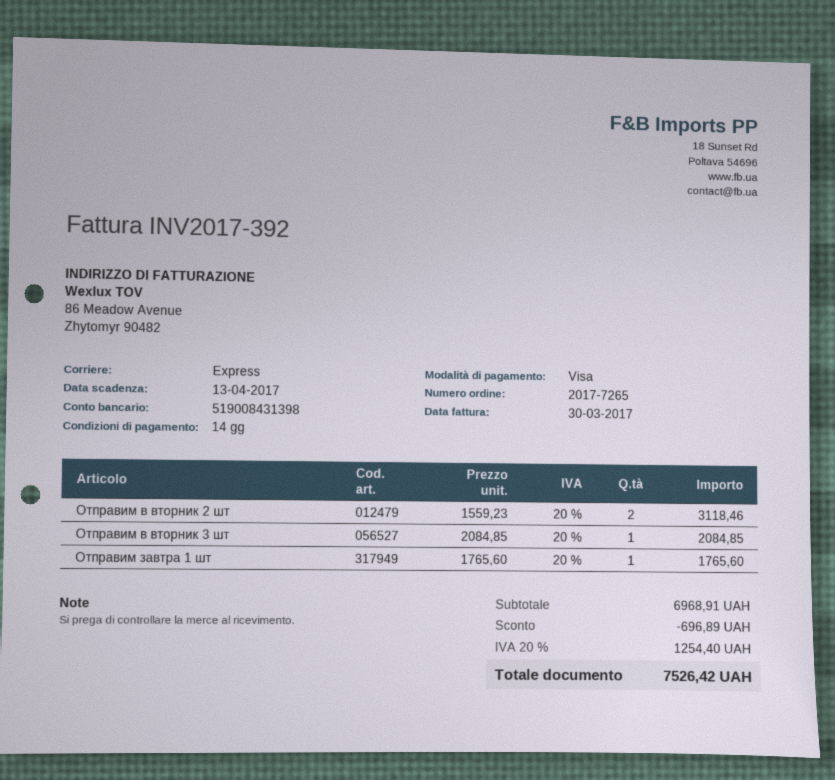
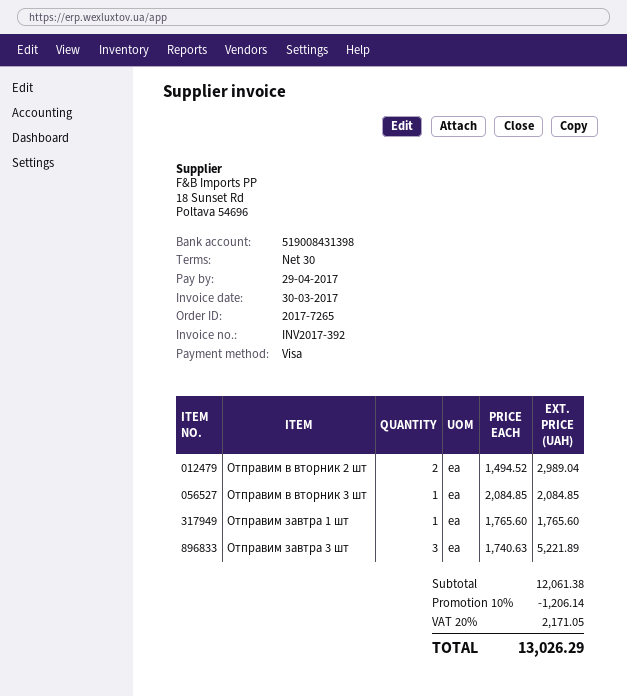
payment terms: 14 days -> 30 days
due date: 2017-04-13 -> 2017-04-29
Отправим в вторник 2 шт: 2 x 1559.23 = 3118.46 -> 2 x 1494.52 = 2989.04
Отправим завтра 3 шт: none -> 3 x 1740.63 = 5221.89
subtotal: 6968.91 -> 12061.38
discount: 696.89 -> 1206.14
tax: 20% = 1254.40 -> 20% = 2171.05
total: 7526.42 -> 13026.29

